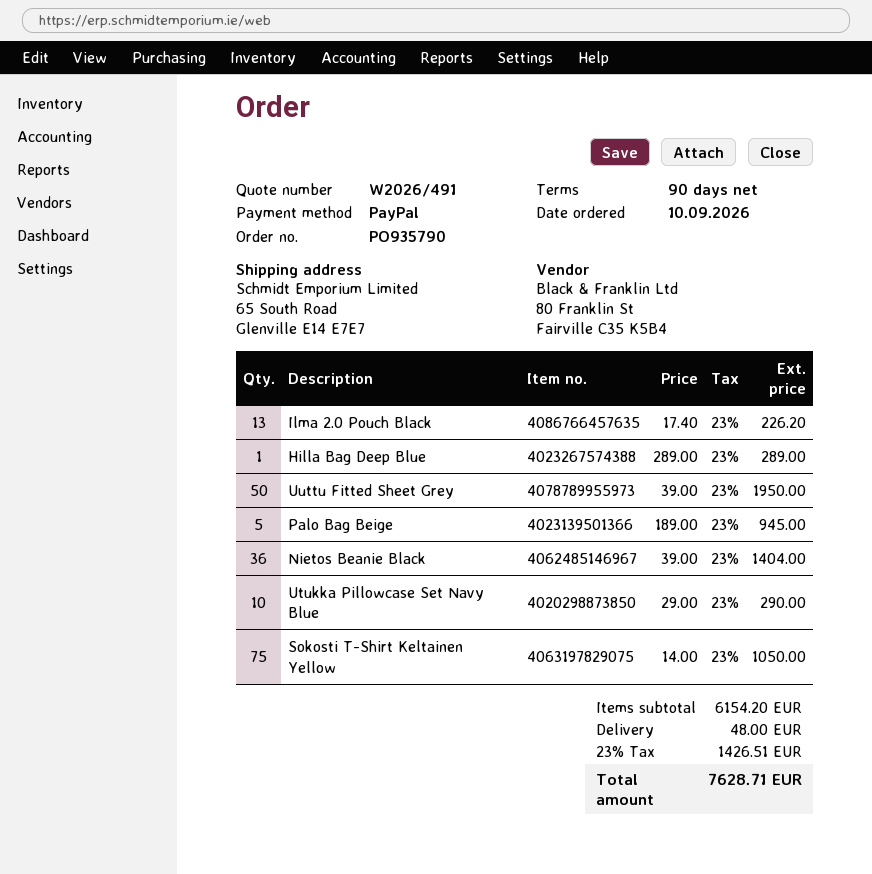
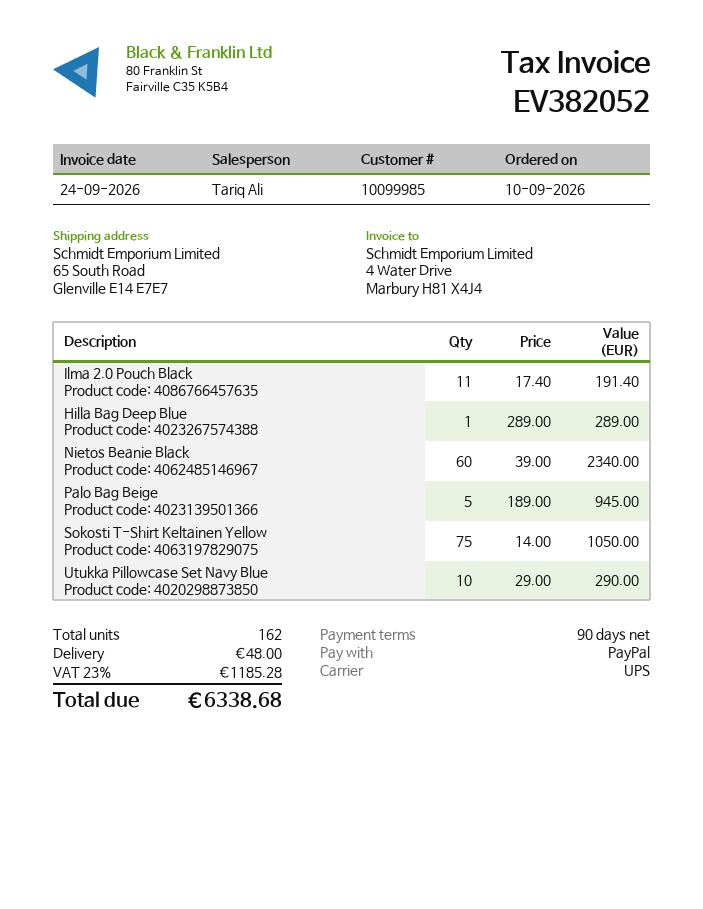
Ilma 2.0 Pouch Black: 13 x 17.40 = 226.20 -> 11 x 17.40 = 191.40
Uuttu Fitted Sheet Grey: 50 x 39.00 = 1950.00 -> none
Nietos Beanie Black: 36 x 39.00 = 1404.00 -> 60 x 39.00 = 2340.00
tax: 23% = 1426.51 -> 23% = 1185.28
total: 7628.71 -> 6338.68

